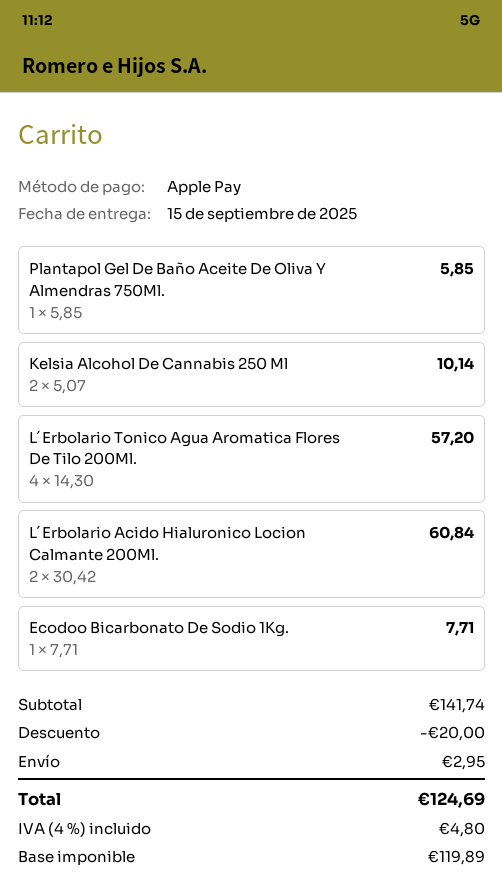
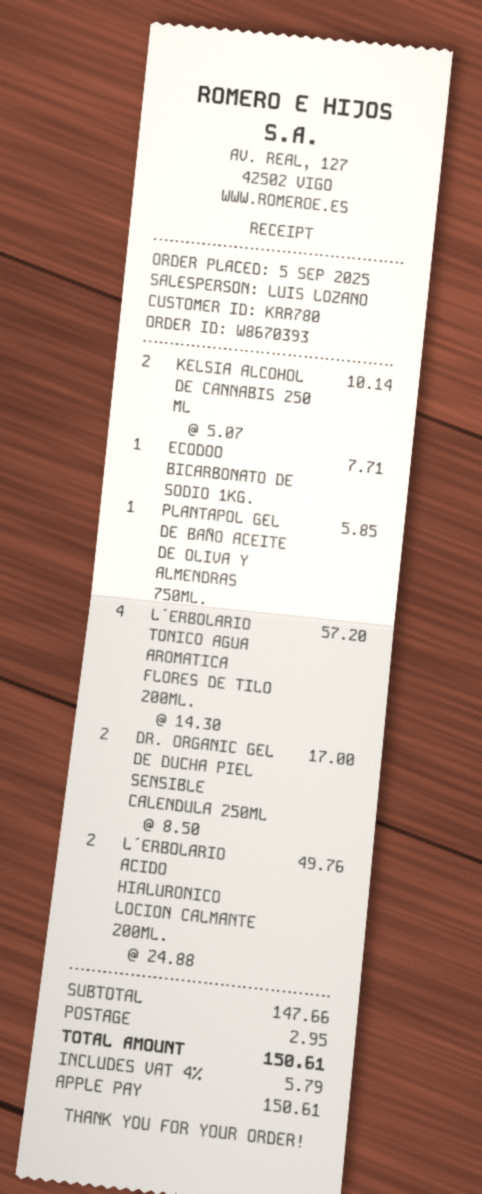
L´Erbolario Acido Hialuronico Locion Calmante 200Ml.: 2 x 30.42 = 60.84 -> 2 x 24.88 = 49.76
DR. ORGANIC GEL DE DUCHA PIEL SENSIBLE CALENDULA 250ML: none -> 2 x 8.50 = 17.00
subtotal: 141.74 -> 147.66
discount: 20.00 -> none
tax: 4% = 4.80 -> 4% = 5.79
total: 124.69 -> 150.61

